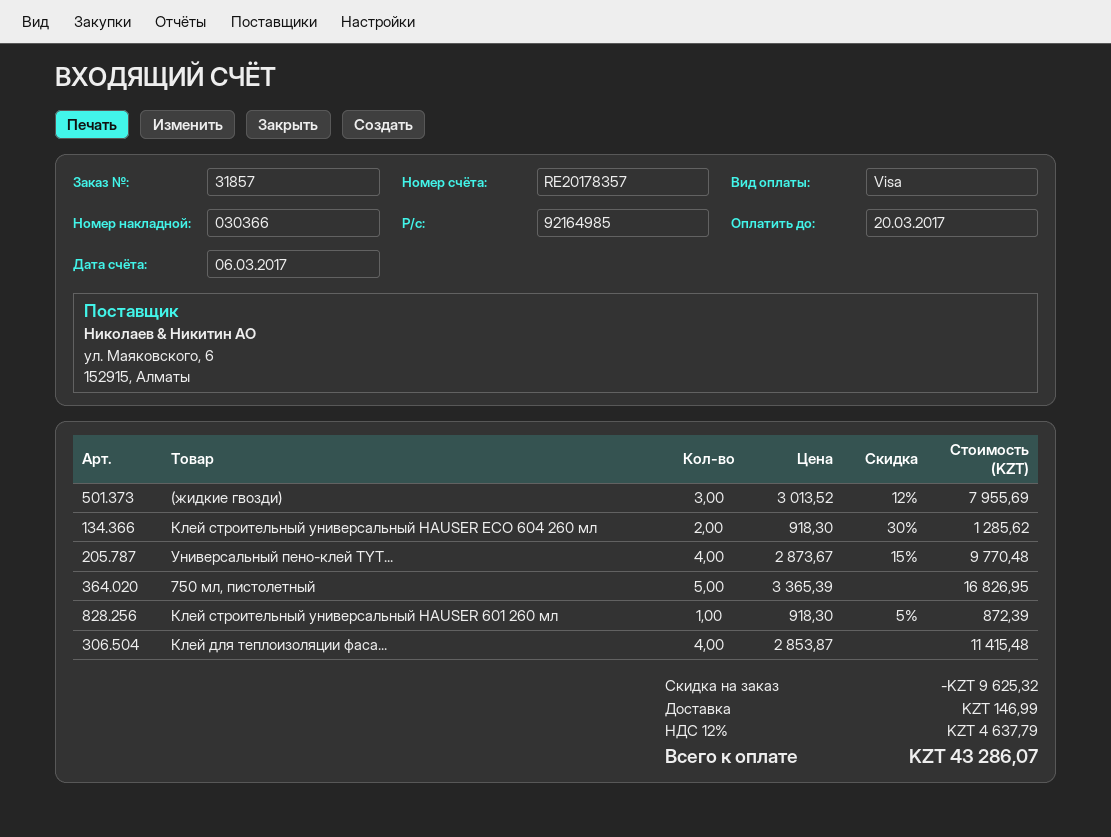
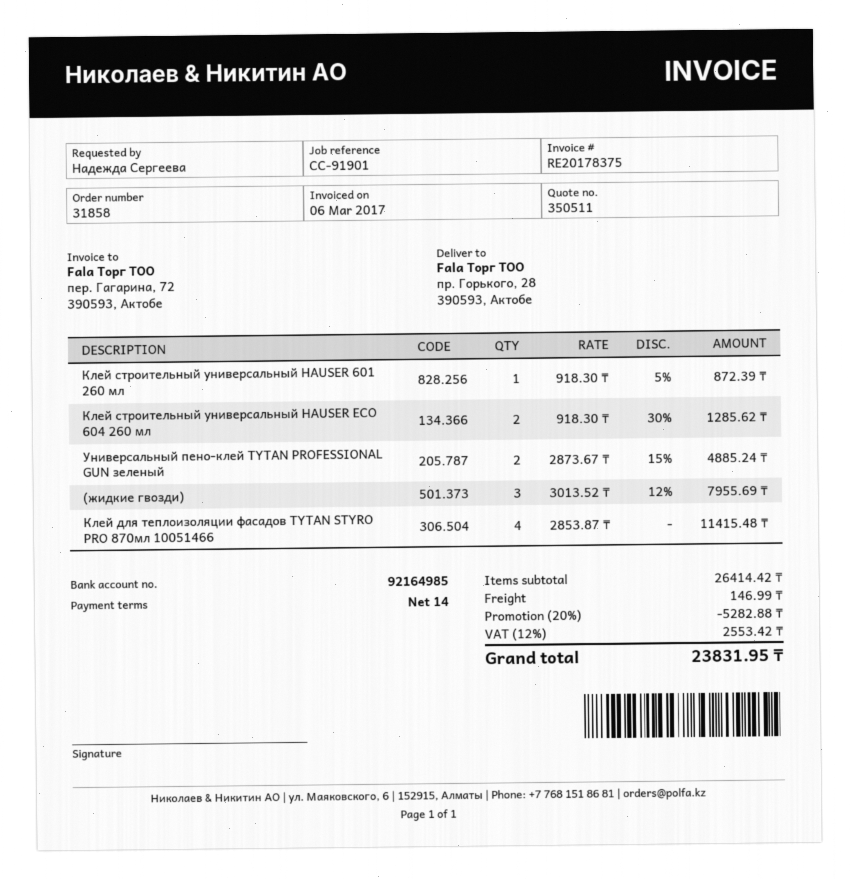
order number: 31857 -> 31858
invoice number: RE20178357 -> RE20178375
Универсальный пено-клей TYT...: 4 x 2873.67 - 15% = 9770.48 -> 2 x 2873.67 - 15% = 4885.24
750 мл, пистолетный: 5 x 3365.39 = 16826.95 -> none
discount: 9625.32 -> 5282.88
tax: 12% = 4637.79 -> 12% = 2553.42
total: 43286.07 -> 23831.95

